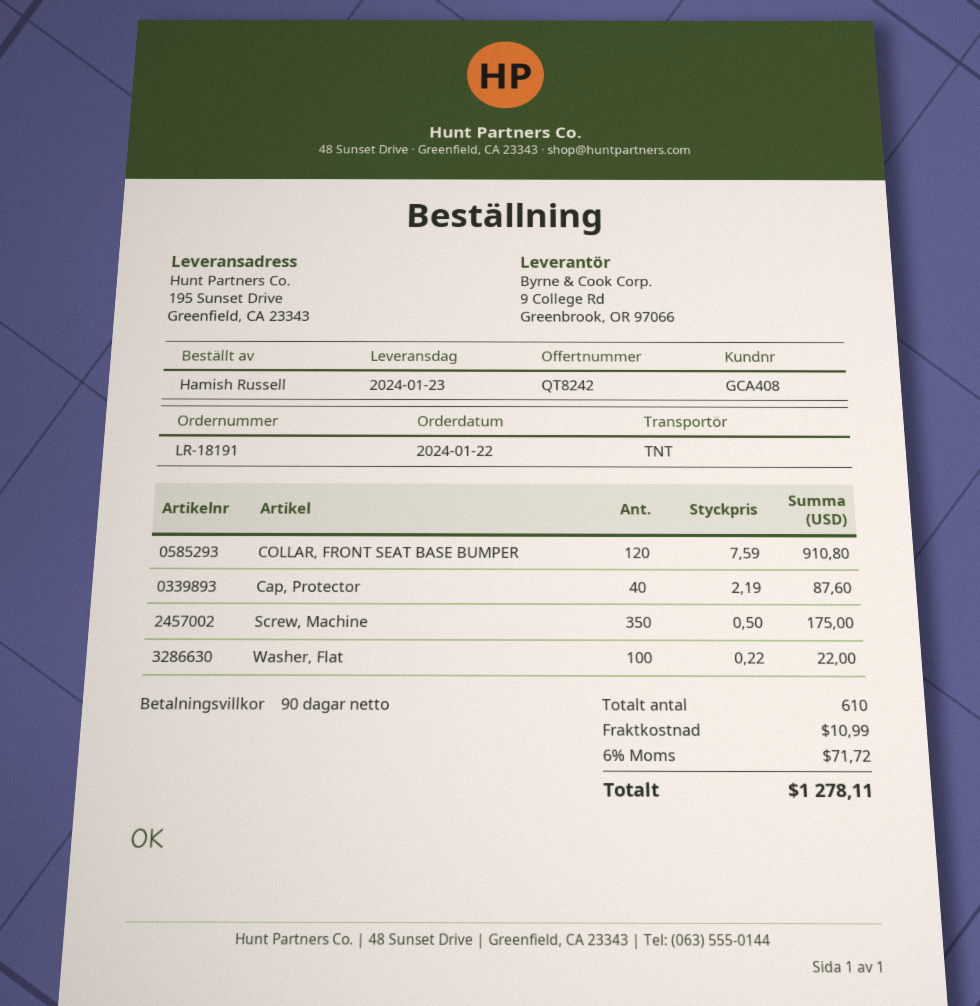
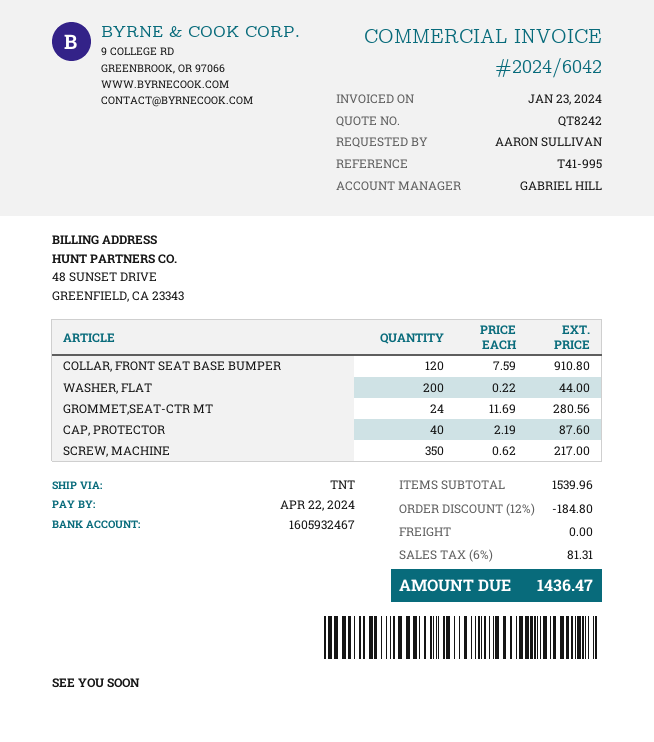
ordered by: Hamish Russell -> AARON SULLIVAN
Screw, Machine: 350 x 0.50 = 175.00 -> 350 x 0.62 = 217.00
Washer, Flat: 100 x 0.22 = 22.00 -> 200 x 0.22 = 44.00
GROMMET,SEAT-CTR MT: none -> 24 x 11.69 = 280.56
discount: none -> 12% = 184.80
shipping: 10.99 -> 0.00
tax: 6% = 71.72 -> 6% = 81.31
total: 1278.11 -> 1436.47

